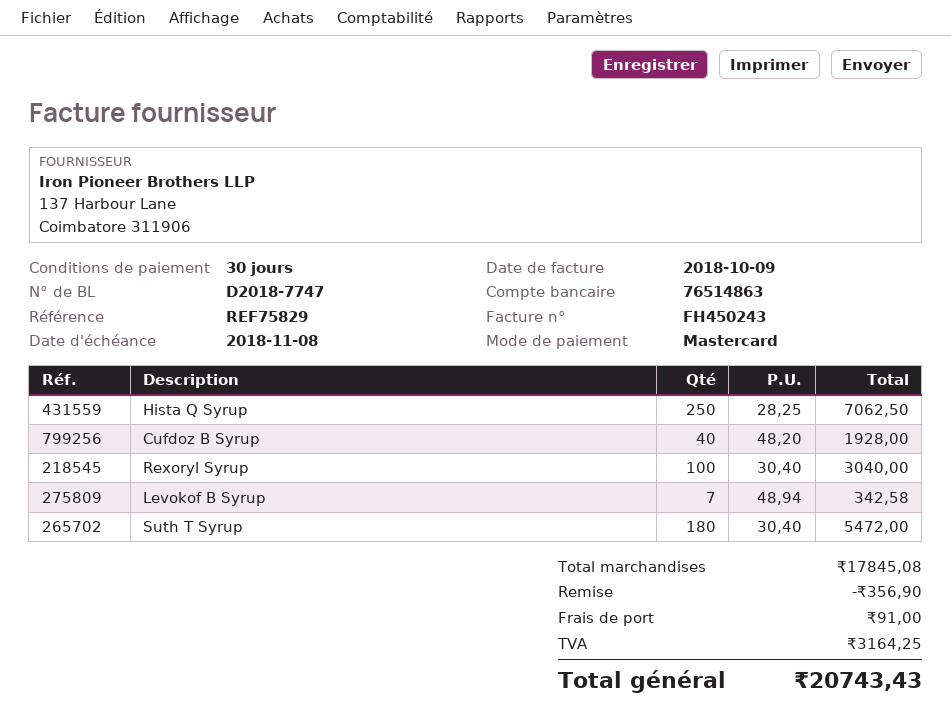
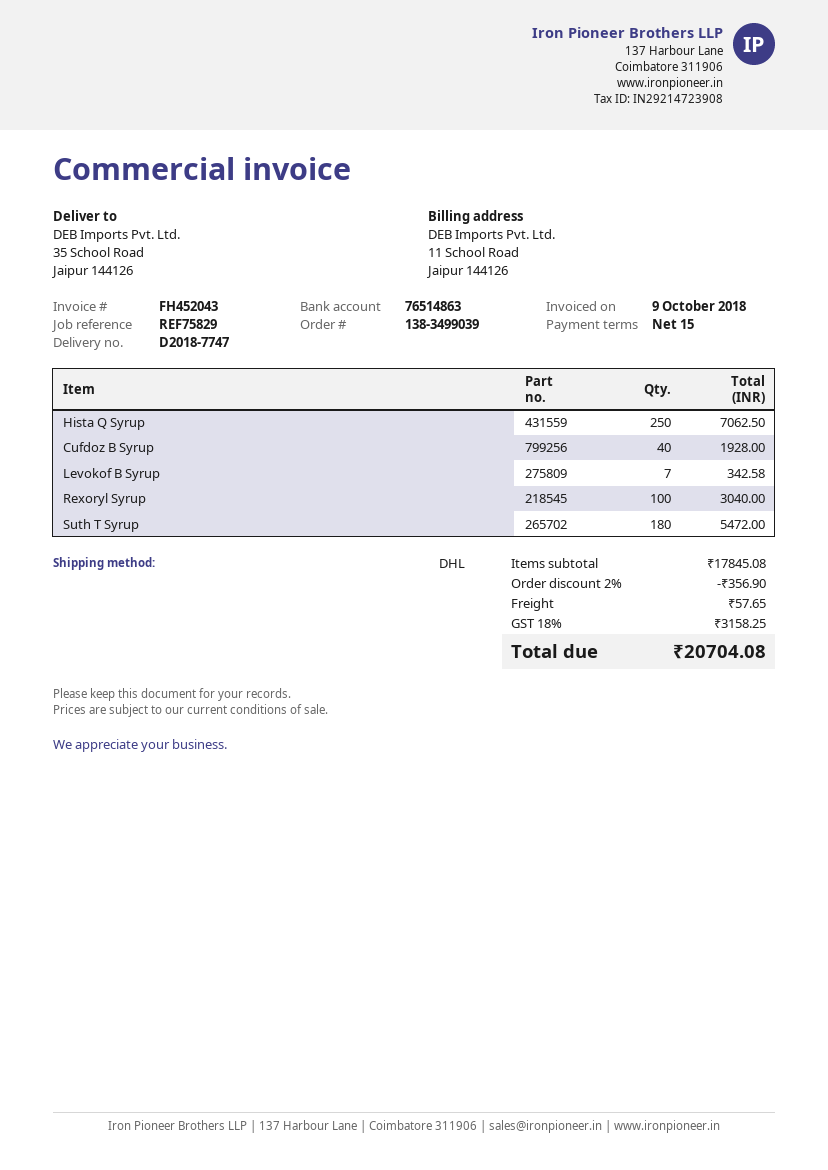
invoice number: FH450243 -> FH452043
payment terms: 30 days -> 15 days
shipping: 91.00 -> 57.65
tax: 3164.25 -> 3158.25
total: 20743.43 -> 20704.08

